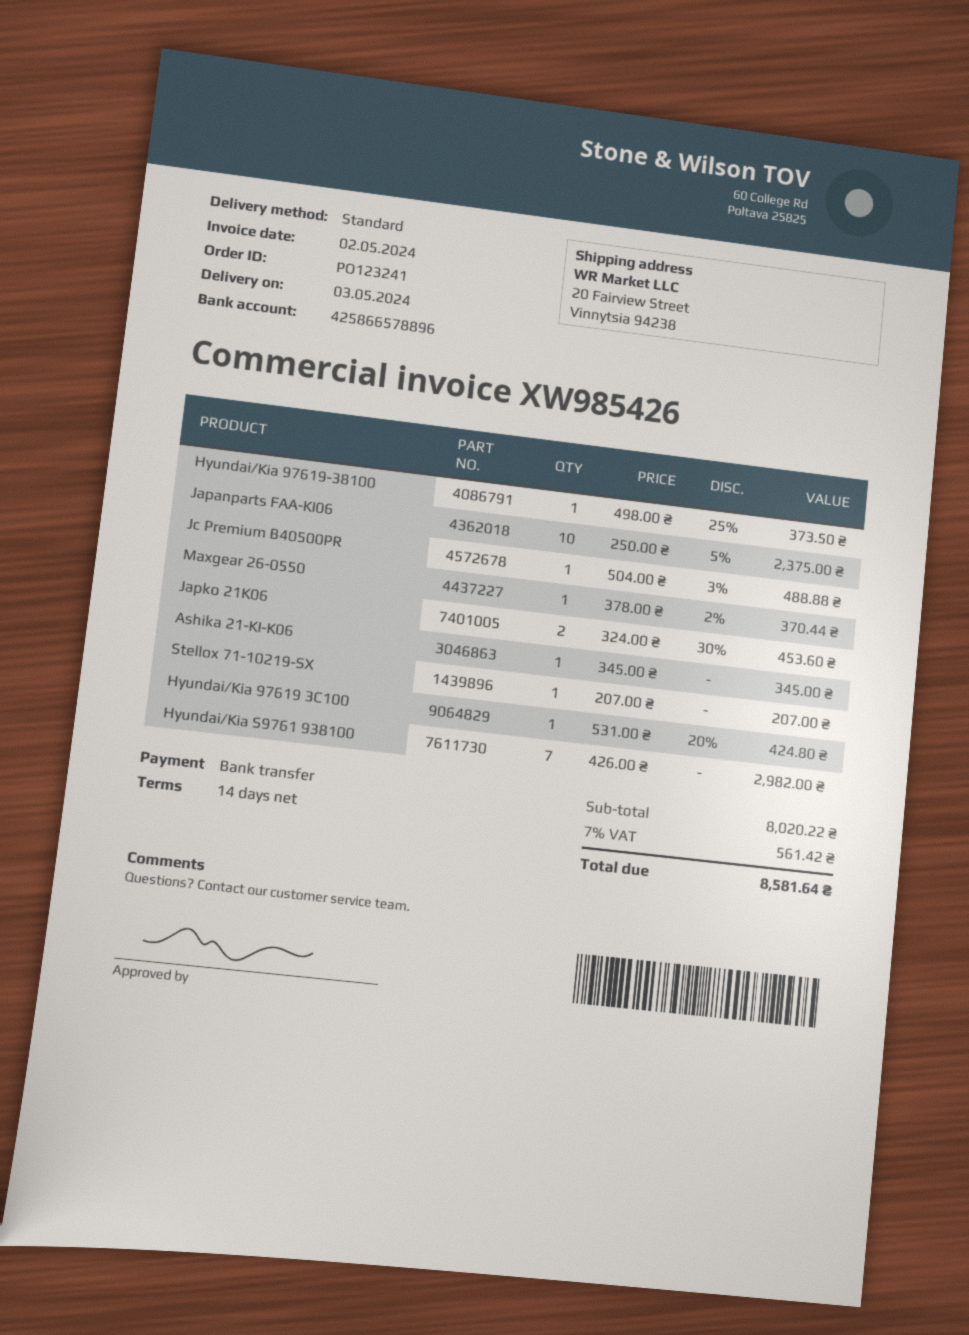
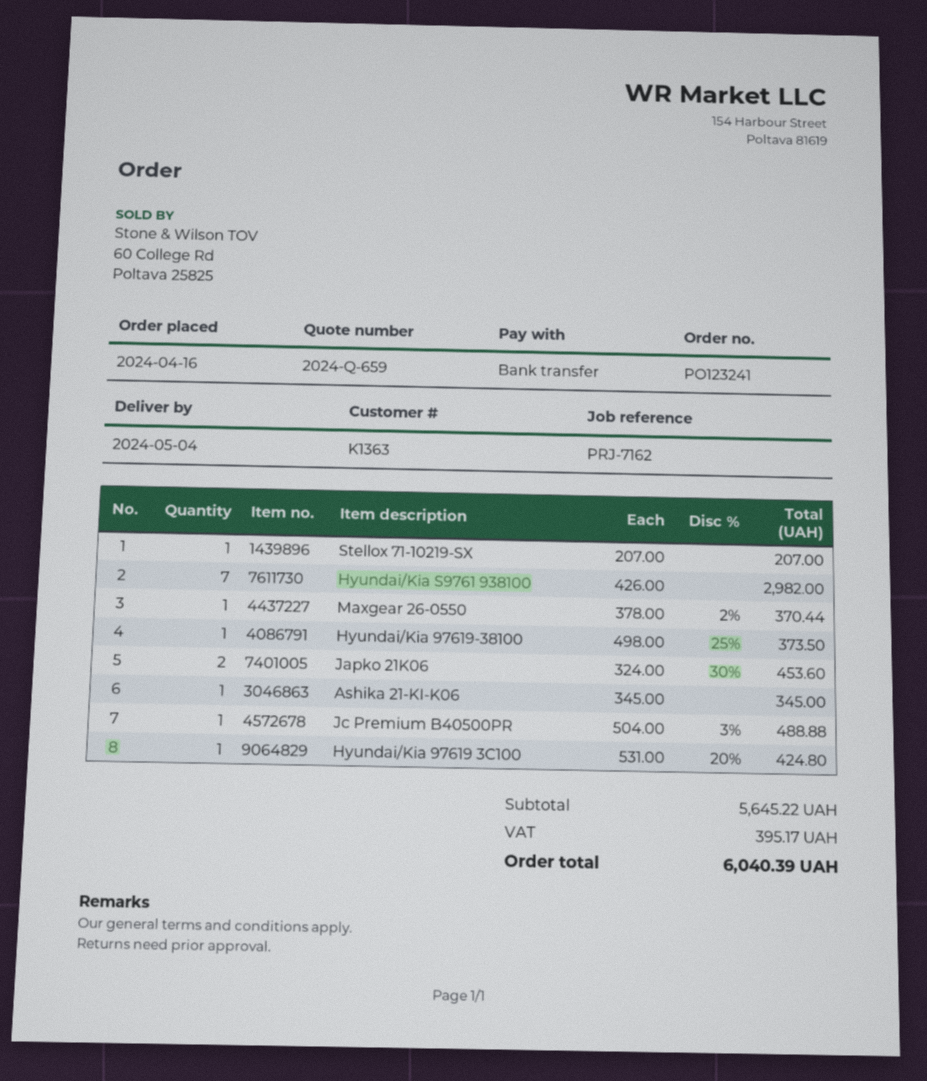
delivery date: 2024-05-03 -> 2024-05-04
Japanparts FAA-KI06: 10 x 250.00 - 5% = 2375.00 -> none
subtotal: 8020.22 -> 5645.22
tax: 561.42 -> 395.17
total: 8581.64 -> 6040.39

